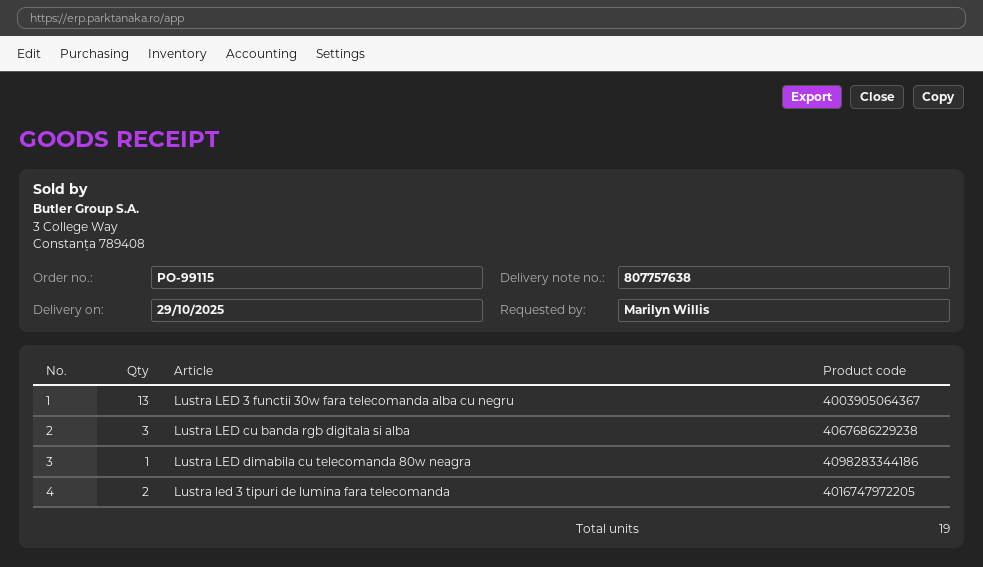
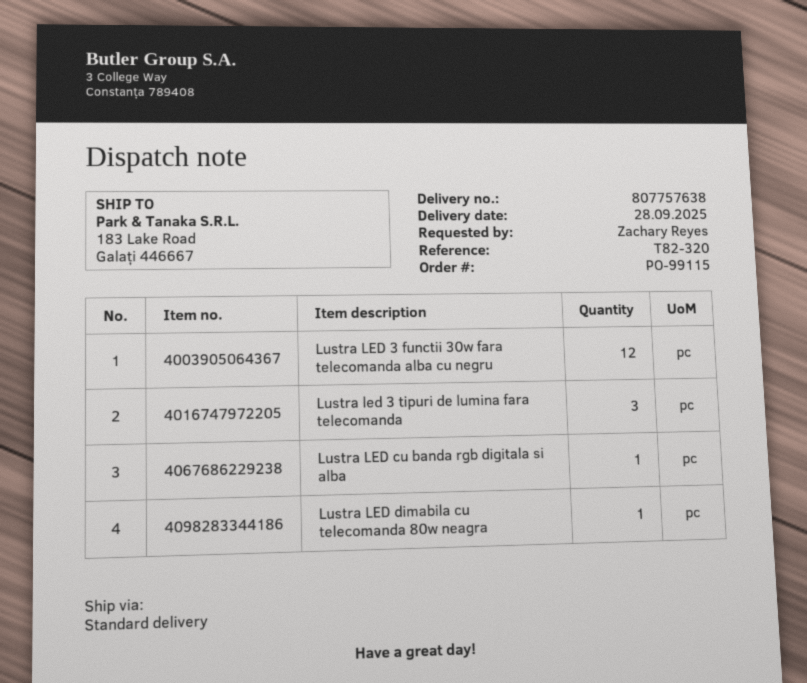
delivery date: 2025-10-29 -> 2025-09-28
ordered by: Marilyn Willis -> Zachary Reyes
Lustra LED 3 functii 30w fara telecomanda alba cu negru: 13 -> 12
Lustra LED cu banda rgb digitala si alba: 3 -> 1
Lustra led 3 tipuri de lumina fara telecomanda: 2 -> 3

